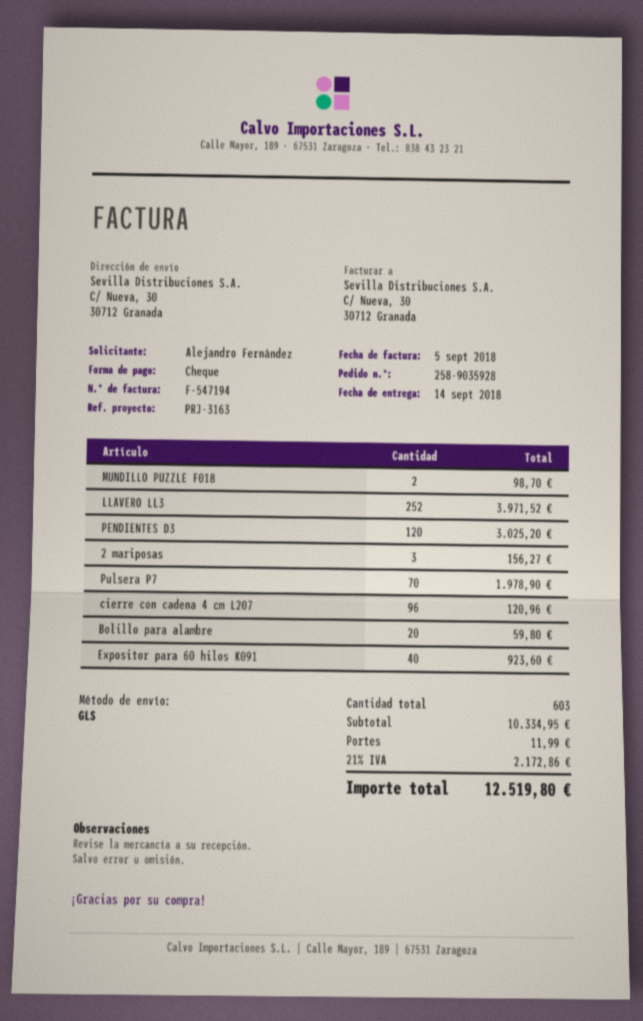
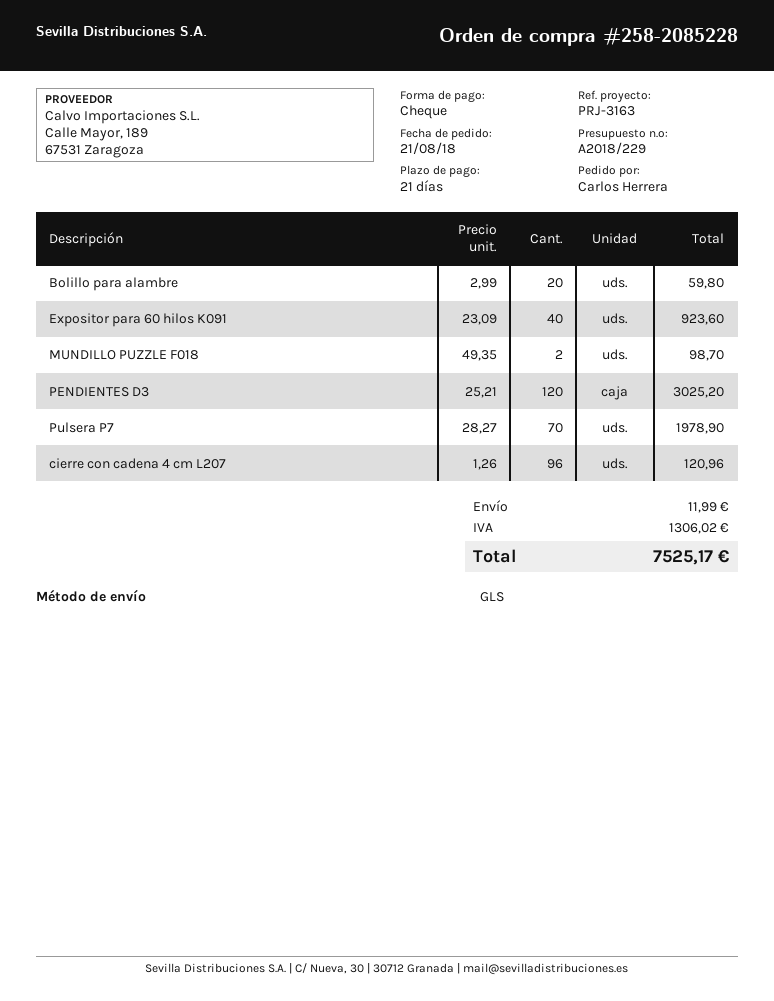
order number: 258-9035928 -> 258-2085228
ordered by: Alejandro Fernández -> Carlos Herrera
LLAVERO LL3: 252 for 3971.52 -> none
2 mariposas: 3 for 156.27 -> none
tax: 2172.86 -> 1306.02
total: 12519.80 -> 7525.17

